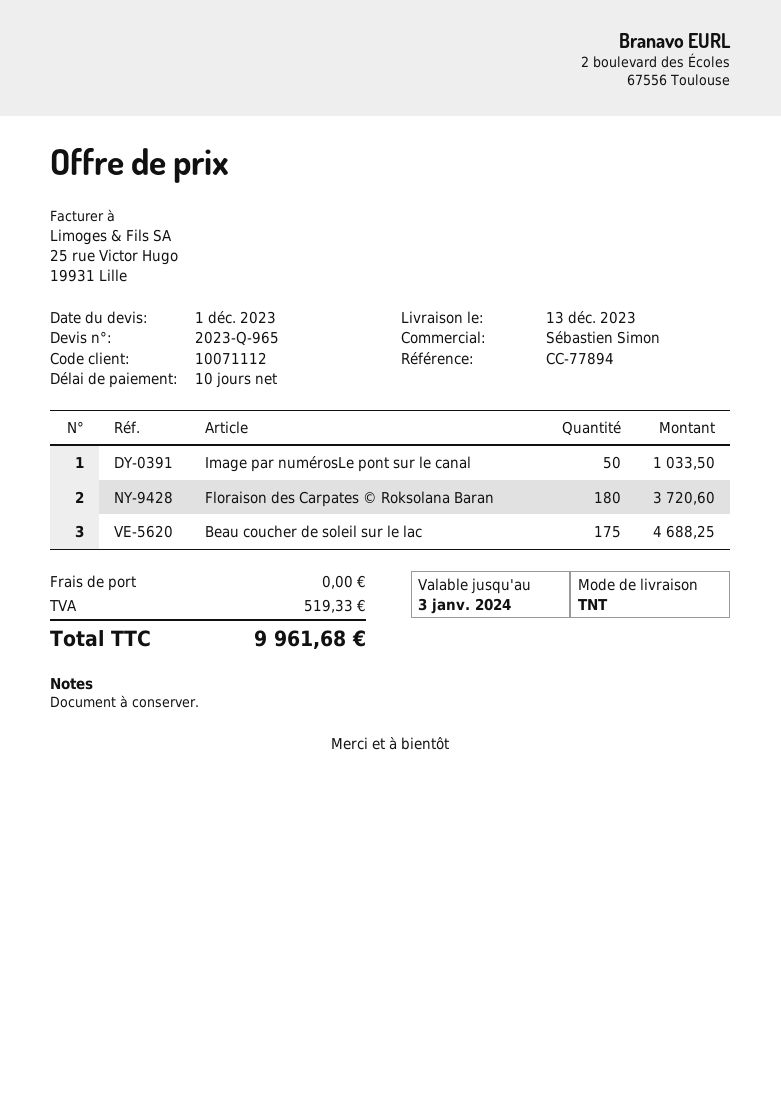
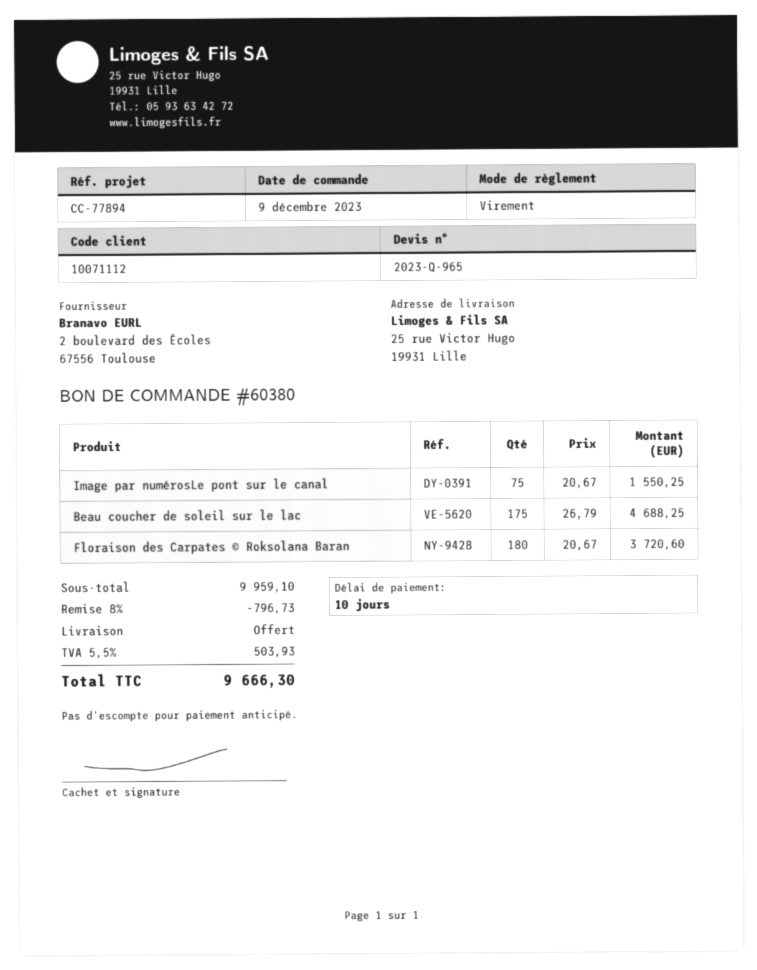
Image par numérosLe pont sur le canal: 50 for 1033.50 -> 75 for 1550.25
discount: none -> 8% = 796.73
tax: 519.33 -> 503.93
total: 9961.68 -> 9666.30

